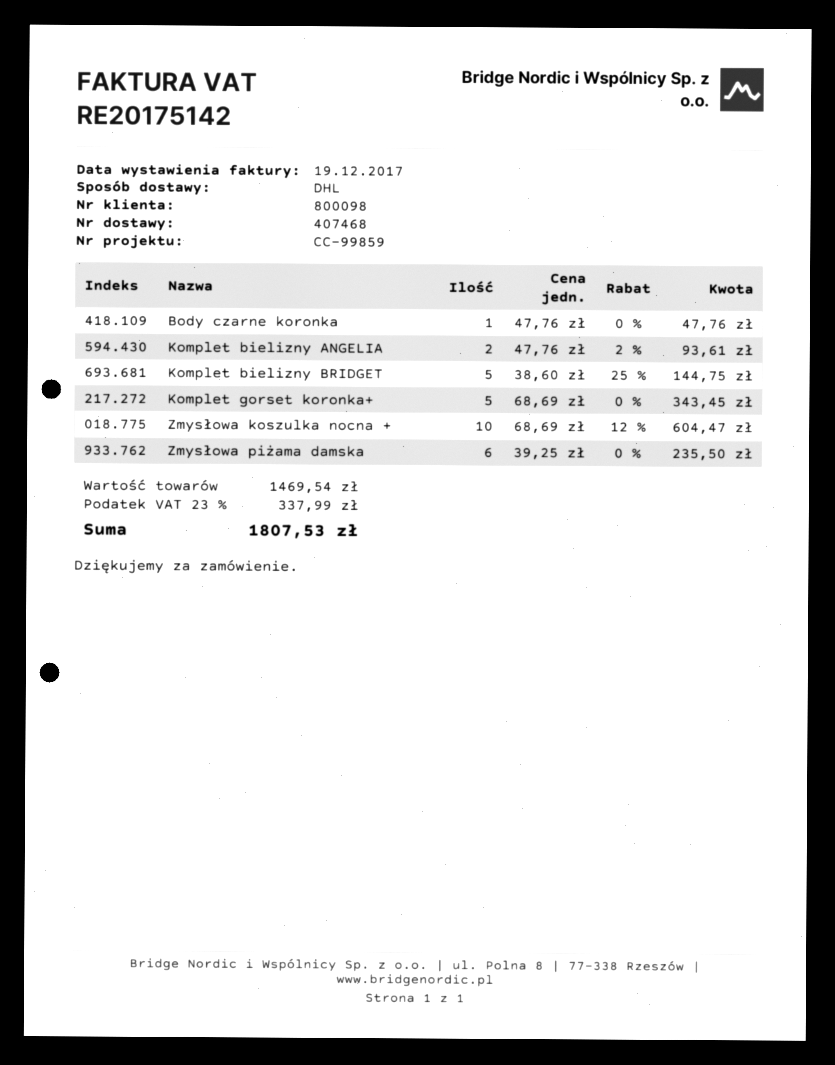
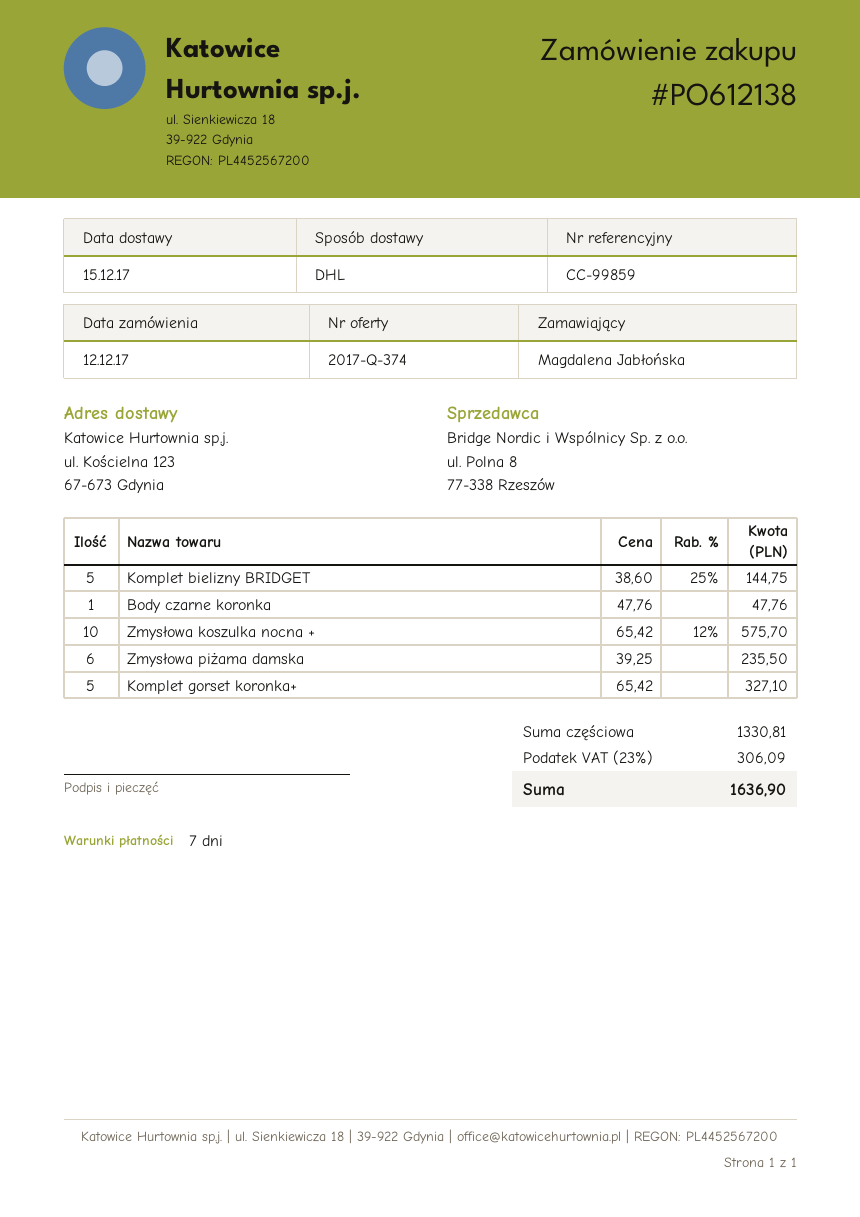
Komplet bielizny ANGELIA: 2 x 47.76 - 2% = 93.61 -> none
Komplet gorset koronka+: 5 x 68.69 = 343.45 -> 5 x 65.42 = 327.10
Zmysłowa koszulka nocna +: 10 x 68.69 - 12% = 604.47 -> 10 x 65.42 - 12% = 575.70
subtotal: 1469.54 -> 1330.81
tax: 23% = 337.99 -> 23% = 306.09
total: 1807.53 -> 1636.90

